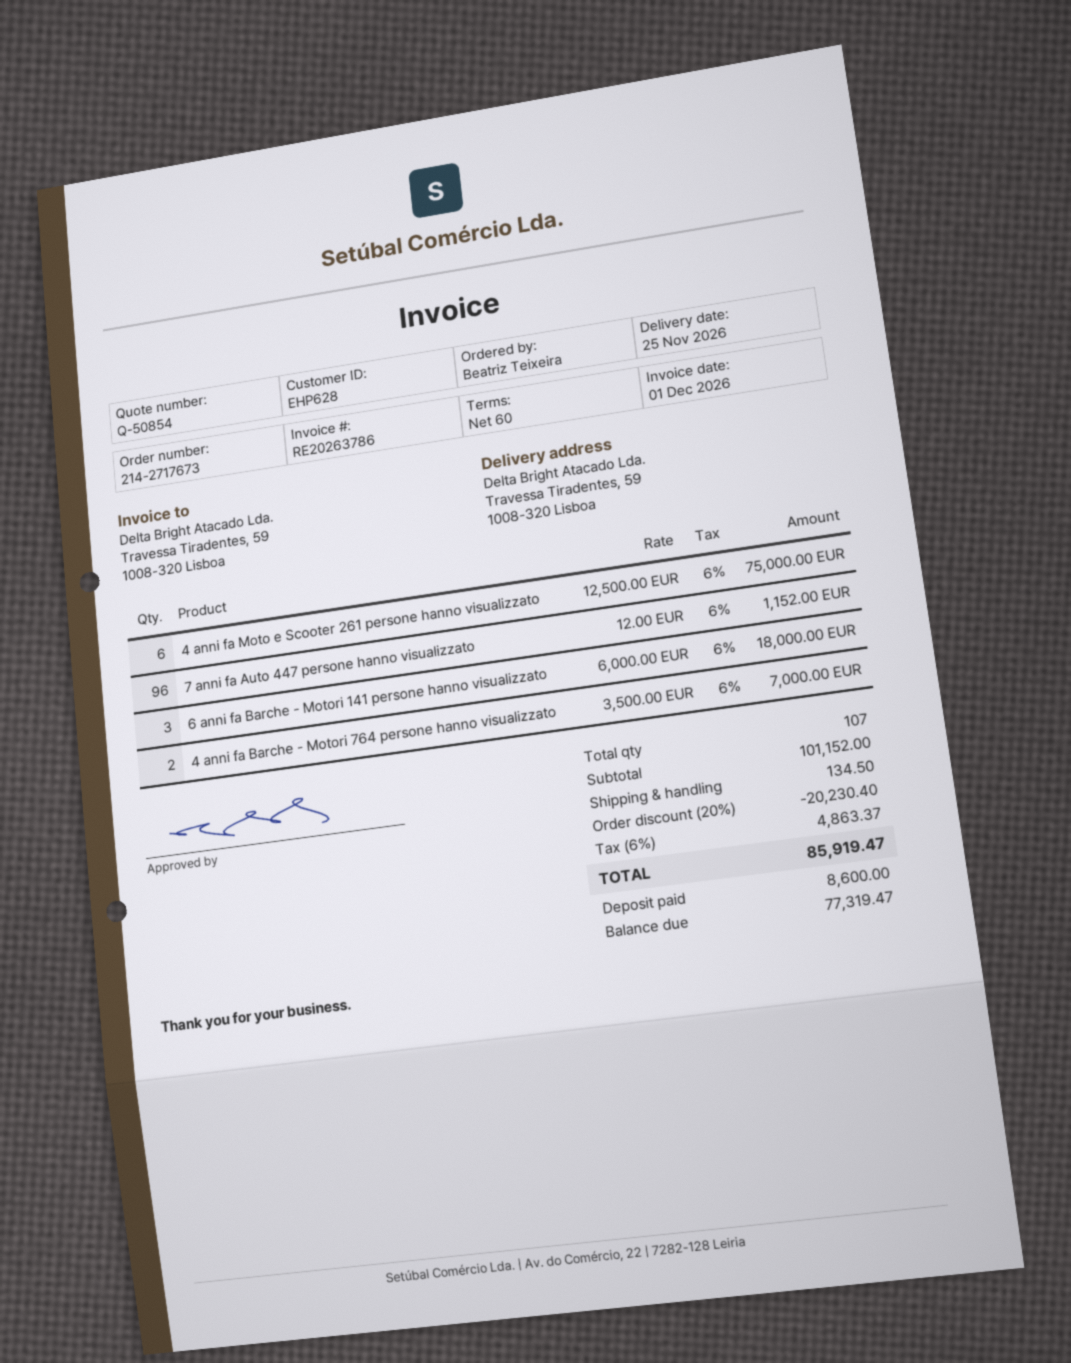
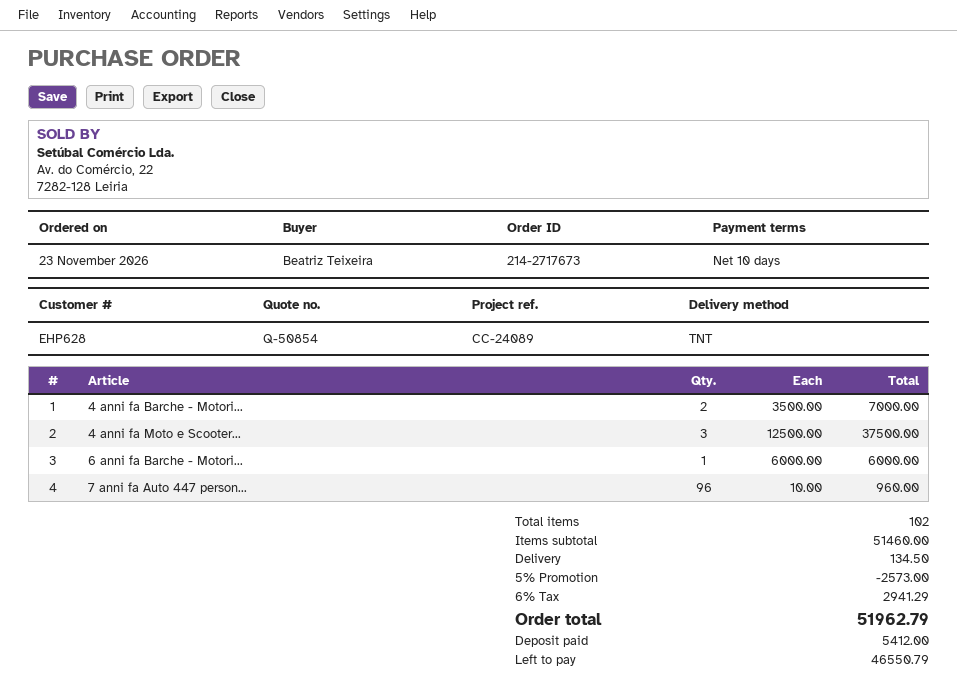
payment terms: 60 days -> 10 days
4 anni fa Moto e Scooter 261 persone hanno visualizzato: 6 x 12500.00 = 75000.00 -> 3 x 12500.00 = 37500.00
7 anni fa Auto 447 persone hanno visualizzato: 96 x 12.00 = 1152.00 -> 96 x 10.00 = 960.00
6 anni fa Barche - Motori 141 persone hanno visualizzato: 3 x 6000.00 = 18000.00 -> 1 x 6000.00 = 6000.00
total quantity: 107 -> 102
subtotal: 101152.00 -> 51460.00
discount: 20% = 20230.40 -> 5% = 2573.00
tax: 6% = 4863.37 -> 6% = 2941.29
total: 85919.47 -> 51962.79
deposit: 8600.00 -> 5412.00
balance: 77319.47 -> 46550.79

